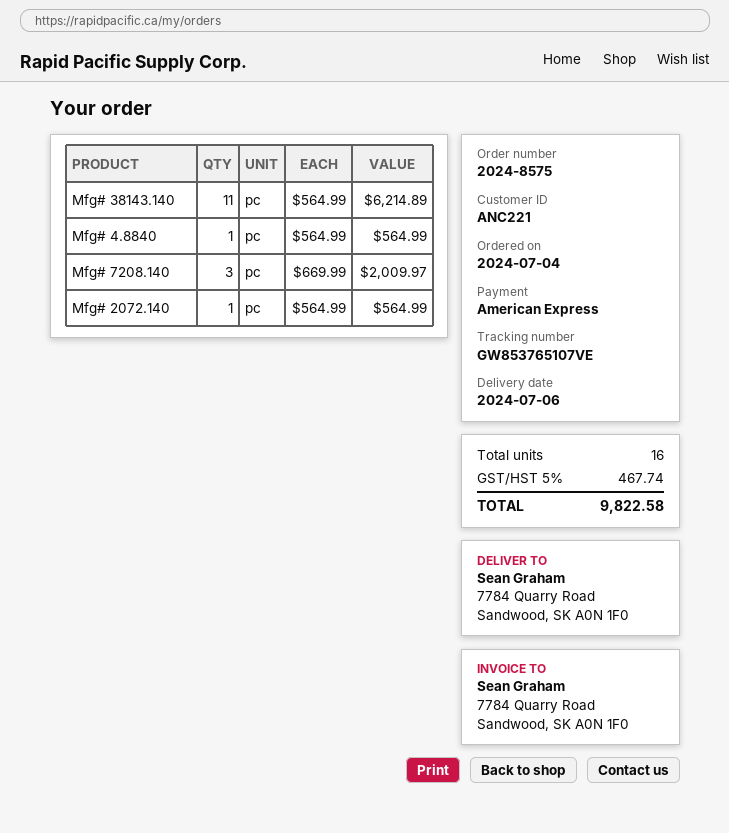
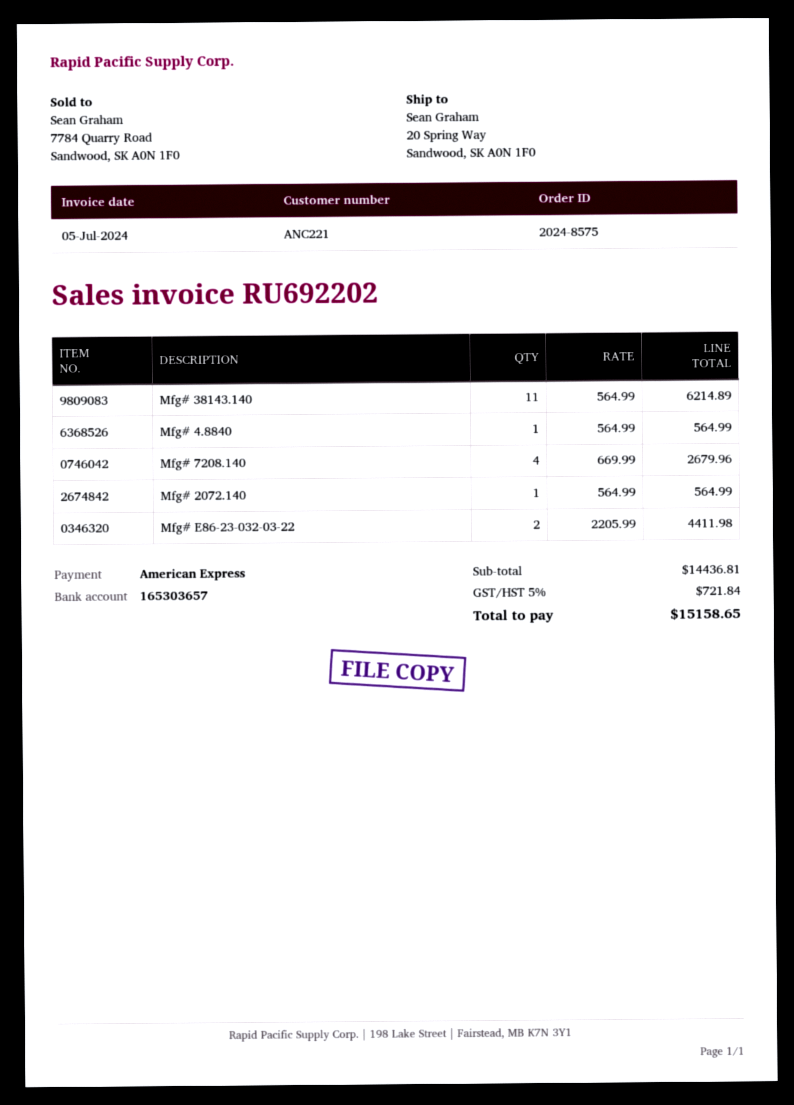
ship to: 7784 Quarry Road, Sandwood, SK A0N 1F0 -> 20 Spring Way, Sandwood, SK A0N 1F0
Mfg# 7208.140: 3 x 669.99 = 2009.97 -> 4 x 669.99 = 2679.96
Mfg# E86-23-032-03-22: none -> 2 x 2205.99 = 4411.98
tax: 5% = 467.74 -> 5% = 721.84
total: 9822.58 -> 15158.65

